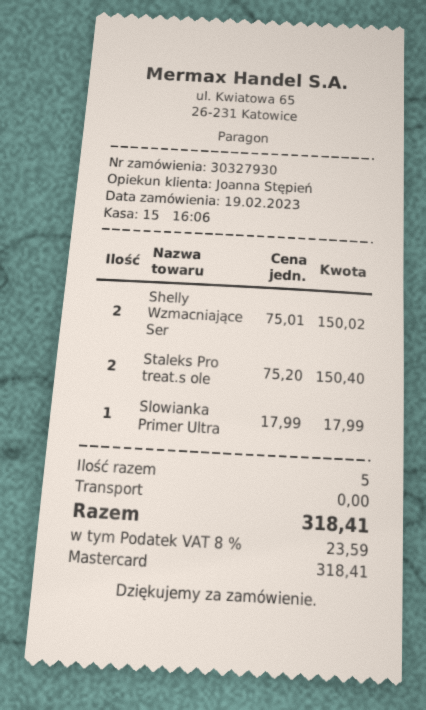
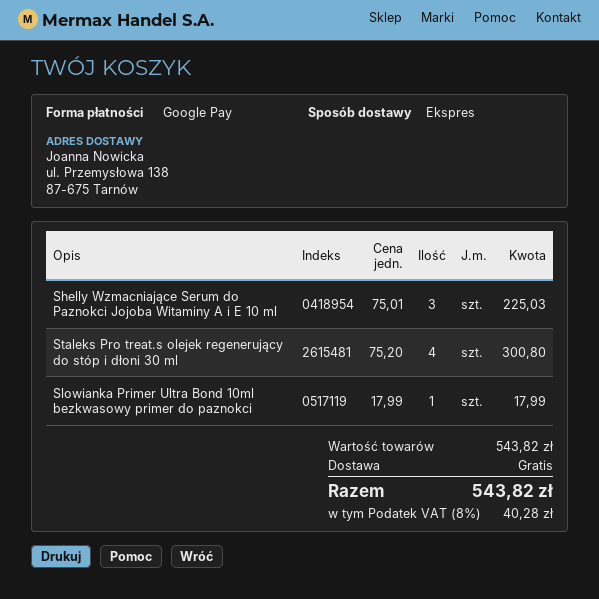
payment method: Mastercard -> Google Pay
Shelly Wzmacniające Ser: 2 x 75.01 = 150.02 -> 3 x 75.01 = 225.03
Staleks Pro treat.s ole: 2 x 75.20 = 150.40 -> 4 x 75.20 = 300.80
tax: 8% = 23.59 -> 8% = 40.28
total: 318.41 -> 543.82

